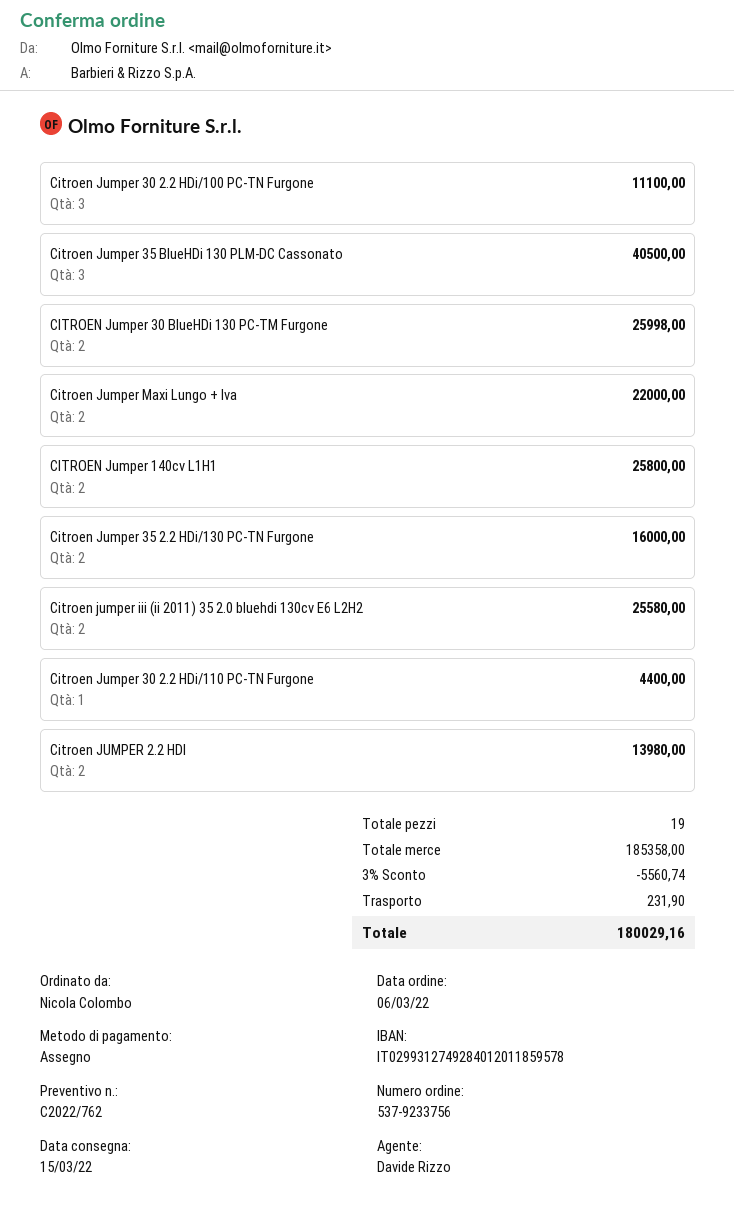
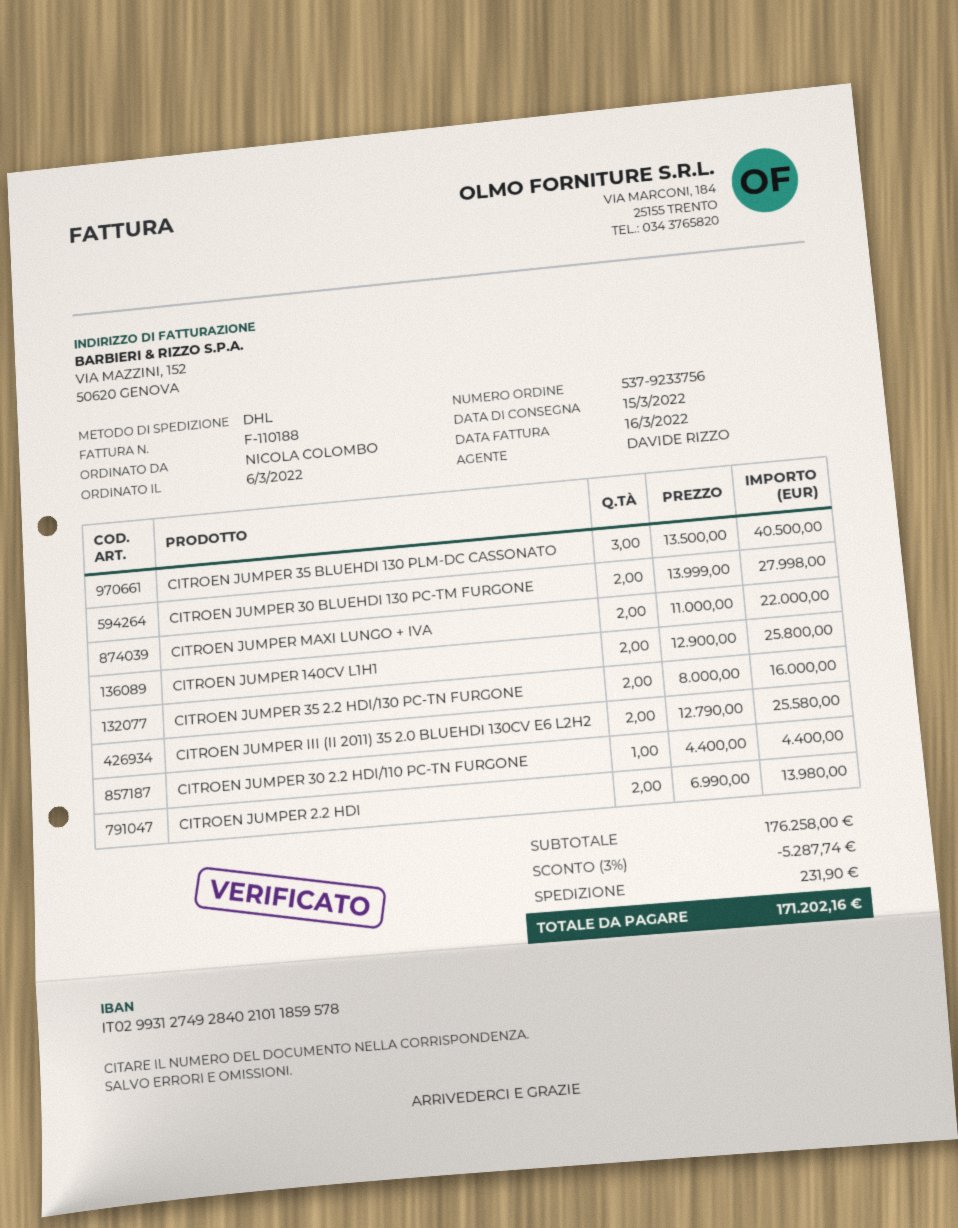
bank account: IT0299312749284012011859578 -> IT0299312749284021011859578
Citroen Jumper 30 2.2 HDi/100 PC-TN Furgone: 3 for 11100.00 -> none
CITROEN Jumper 30 BlueHDi 130 PC-TM Furgone: 2 for 25998.00 -> 2 for 27998.00
subtotal: 185358.00 -> 176258.00
discount: 3% = 5560.74 -> 3% = 5287.74
total: 180029.16 -> 171202.16

